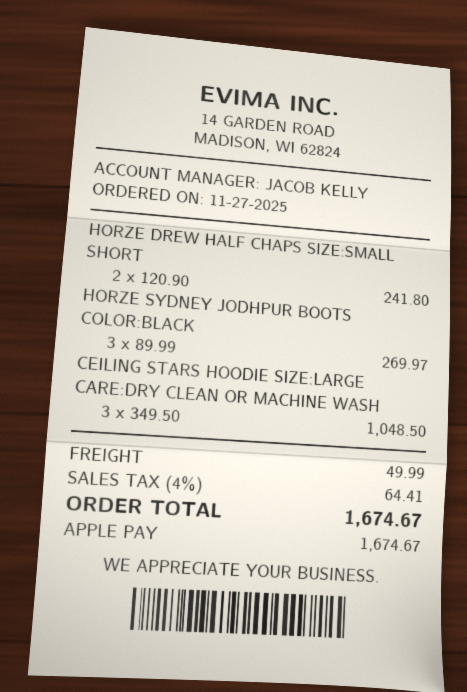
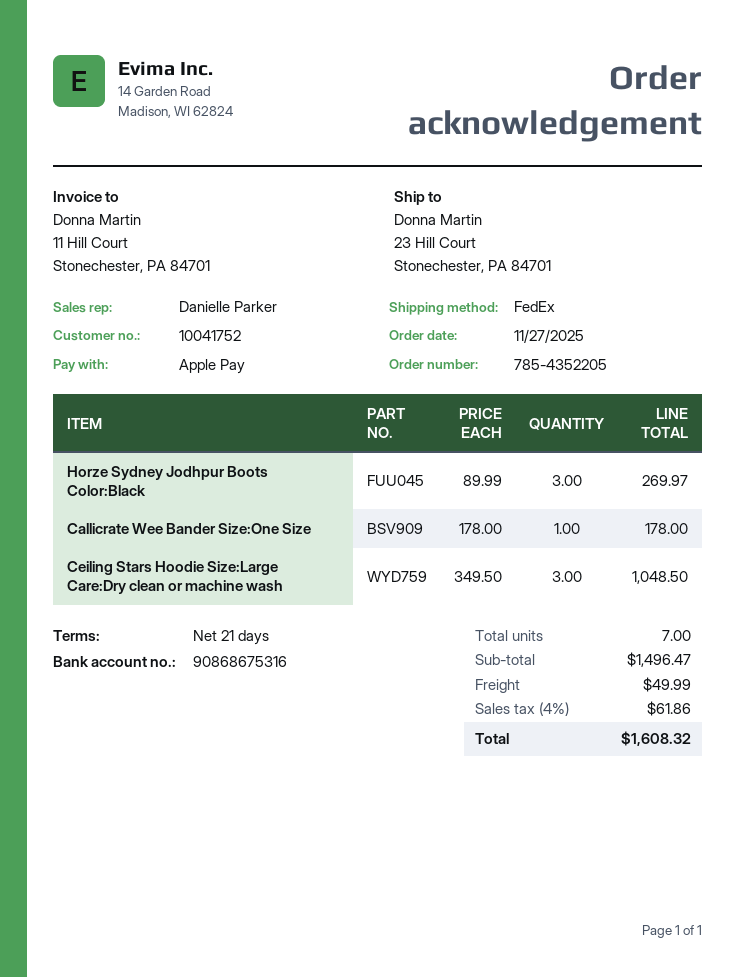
sales rep: JACOB KELLY -> Danielle Parker
HORZE DREW HALF CHAPS SIZE:SMALL SHORT: 2 x 120.90 = 241.80 -> none
Callicrate Wee Bander Size:One Size: none -> 1 x 178.00 = 178.00
tax: 4% = 64.41 -> 4% = 61.86
total: 1674.67 -> 1608.32

